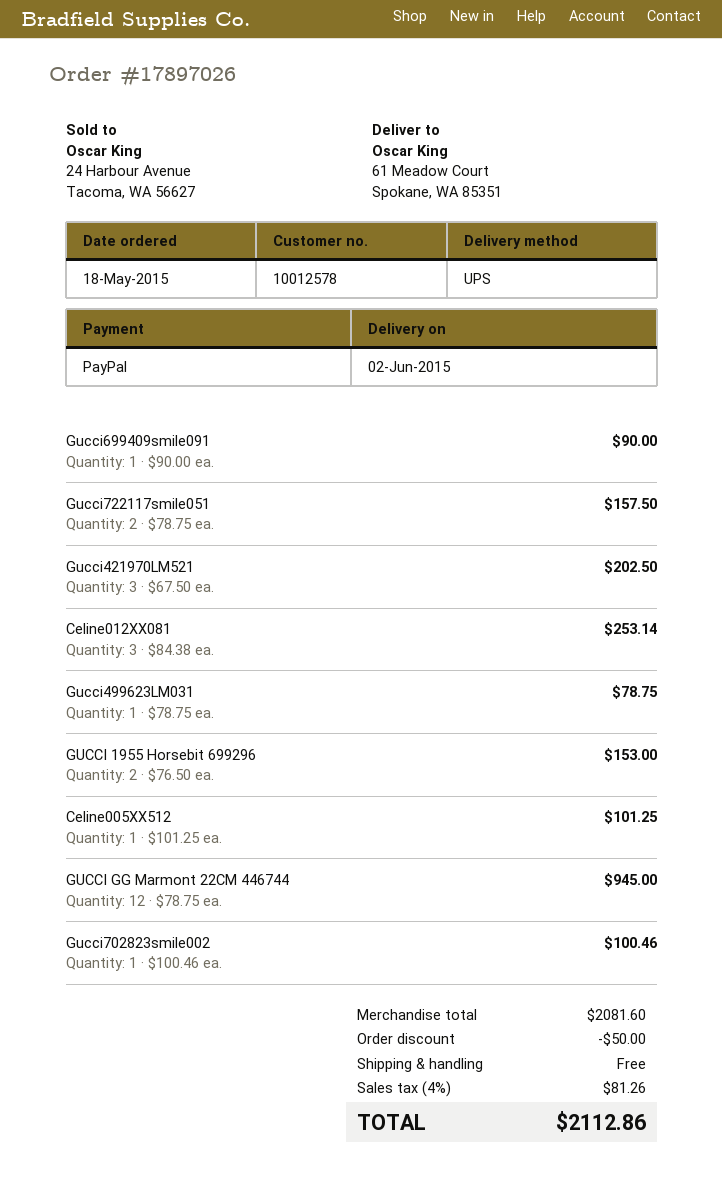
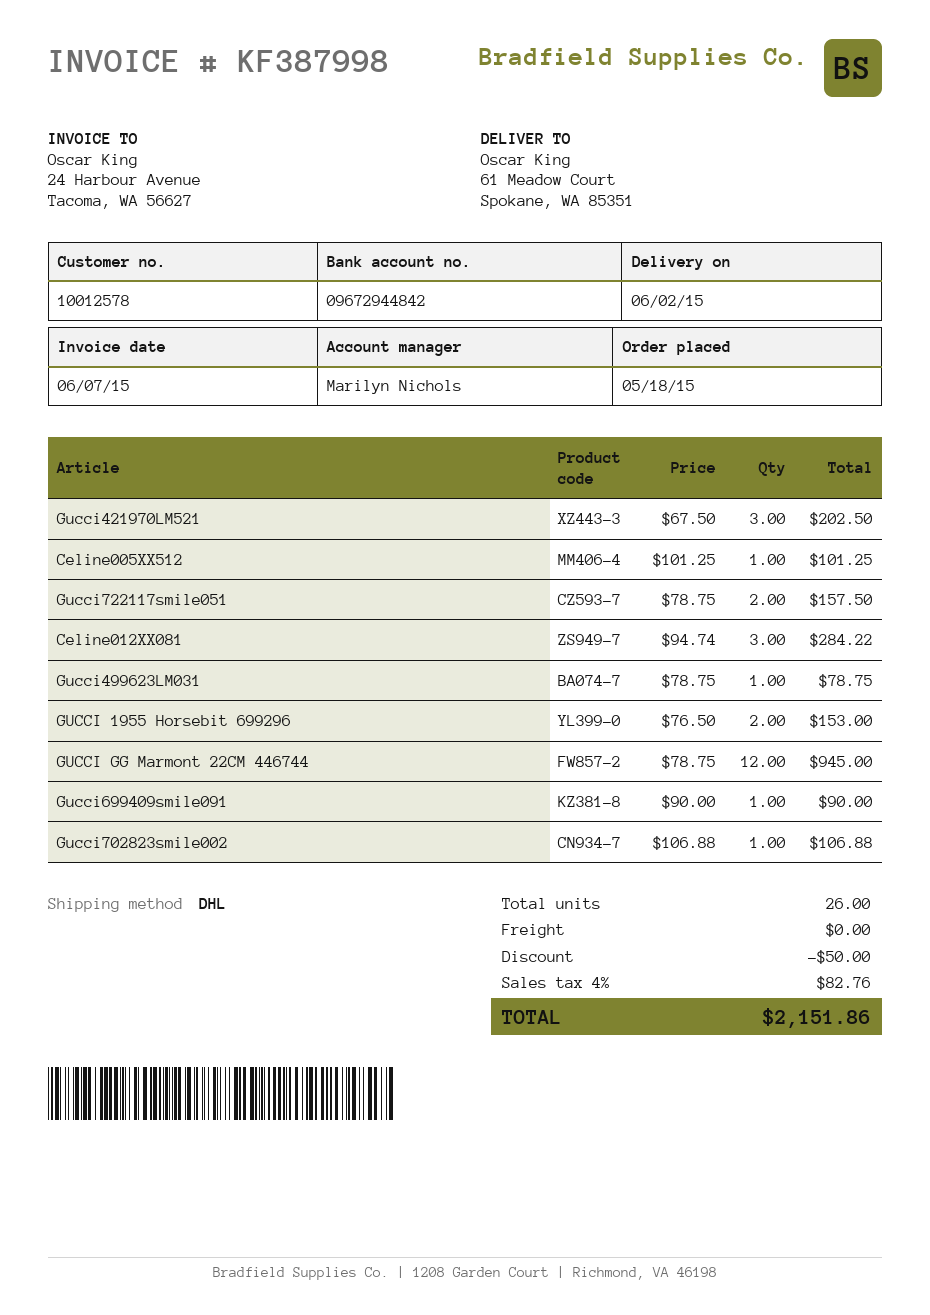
shipping method: UPS -> DHL
Celine012XX081: 3 x 84.38 = 253.14 -> 3 x 94.74 = 284.22
Gucci702823smile002: 1 x 100.46 = 100.46 -> 1 x 106.88 = 106.88
tax: 4% = 81.26 -> 4% = 82.76
total: 2112.86 -> 2151.86

